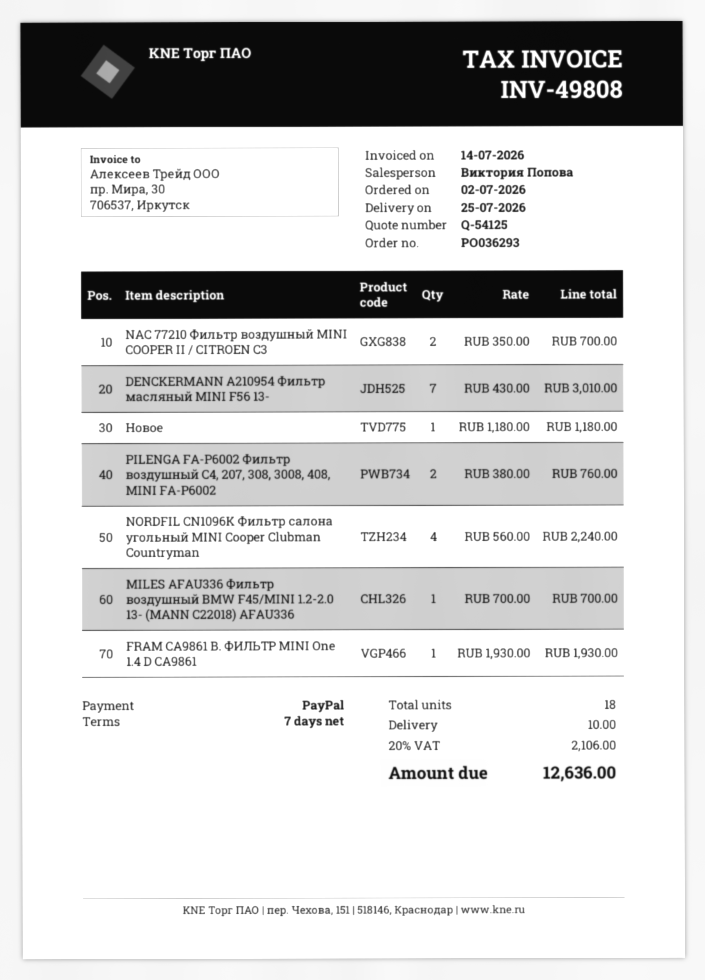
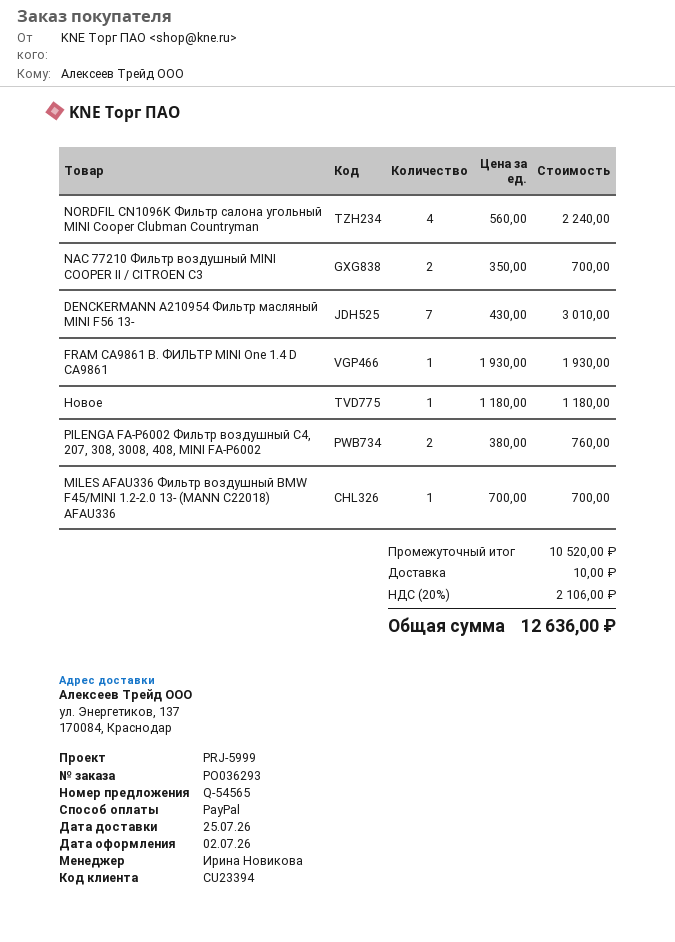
quote number: Q-54125 -> Q-54565
sales rep: Виктория Попова -> Ирина Новикова

